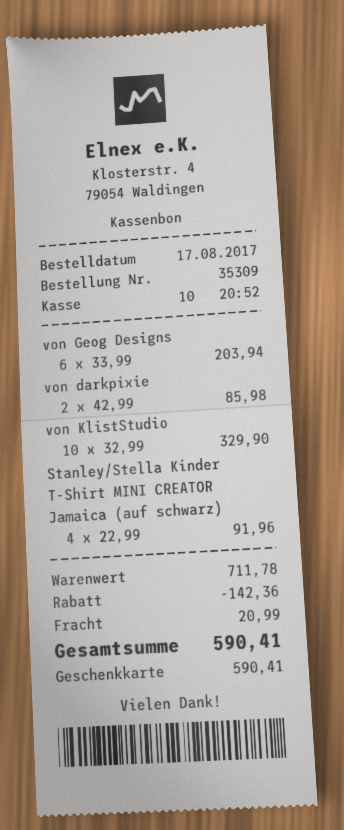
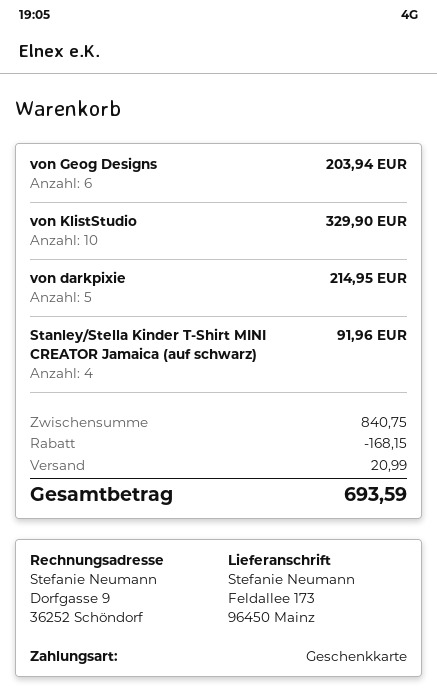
von darkpixie: 2 for 85.98 -> 5 for 214.95
subtotal: 711.78 -> 840.75
discount: 142.36 -> 168.15
total: 590.41 -> 693.59

